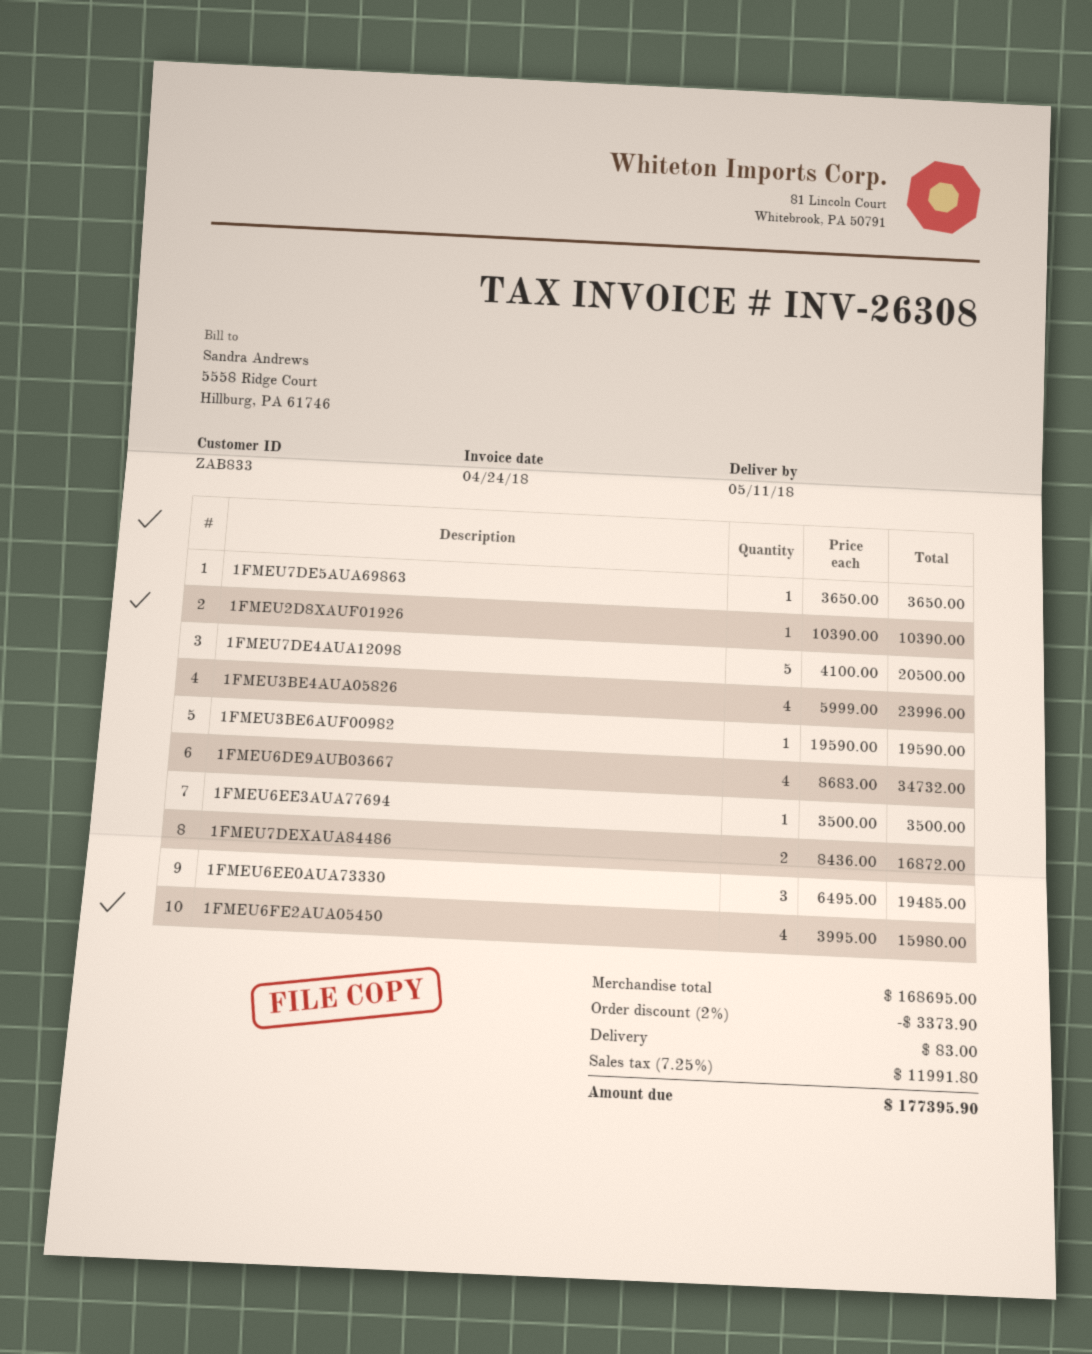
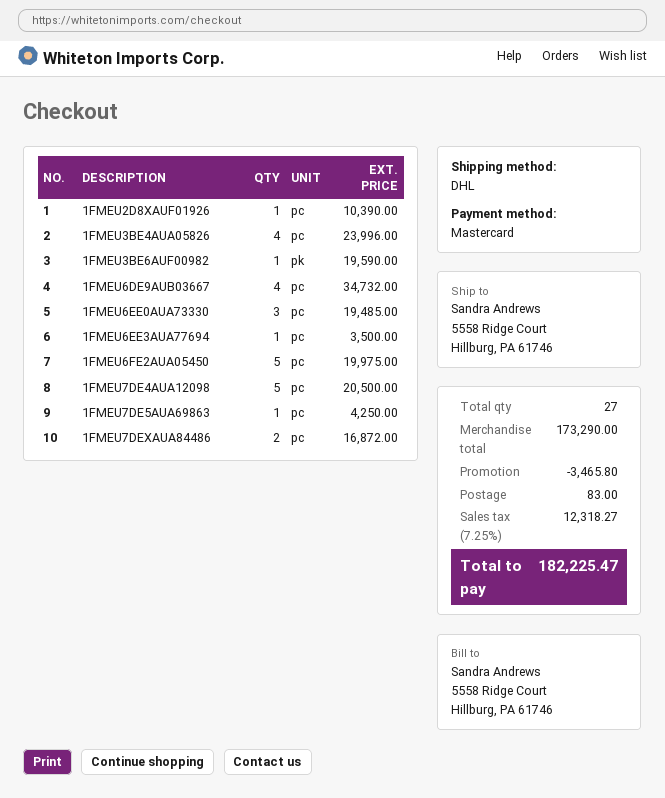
1FMEU7DE5AUA69863: 1 for 3650.00 -> 1 for 4250.00
1FMEU6FE2AUA05450: 4 for 15980.00 -> 5 for 19975.00
subtotal: 168695.00 -> 173290.00
discount: 3373.90 -> 3465.80
tax: 7.25% = 11991.80 -> 7.25% = 12318.27
total: 177395.90 -> 182225.47

